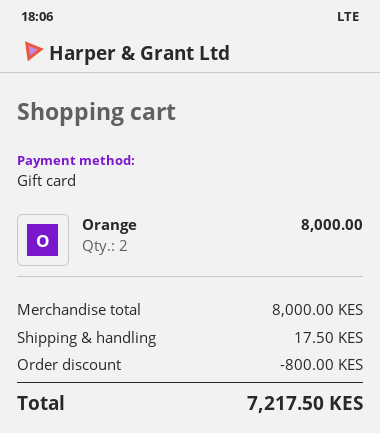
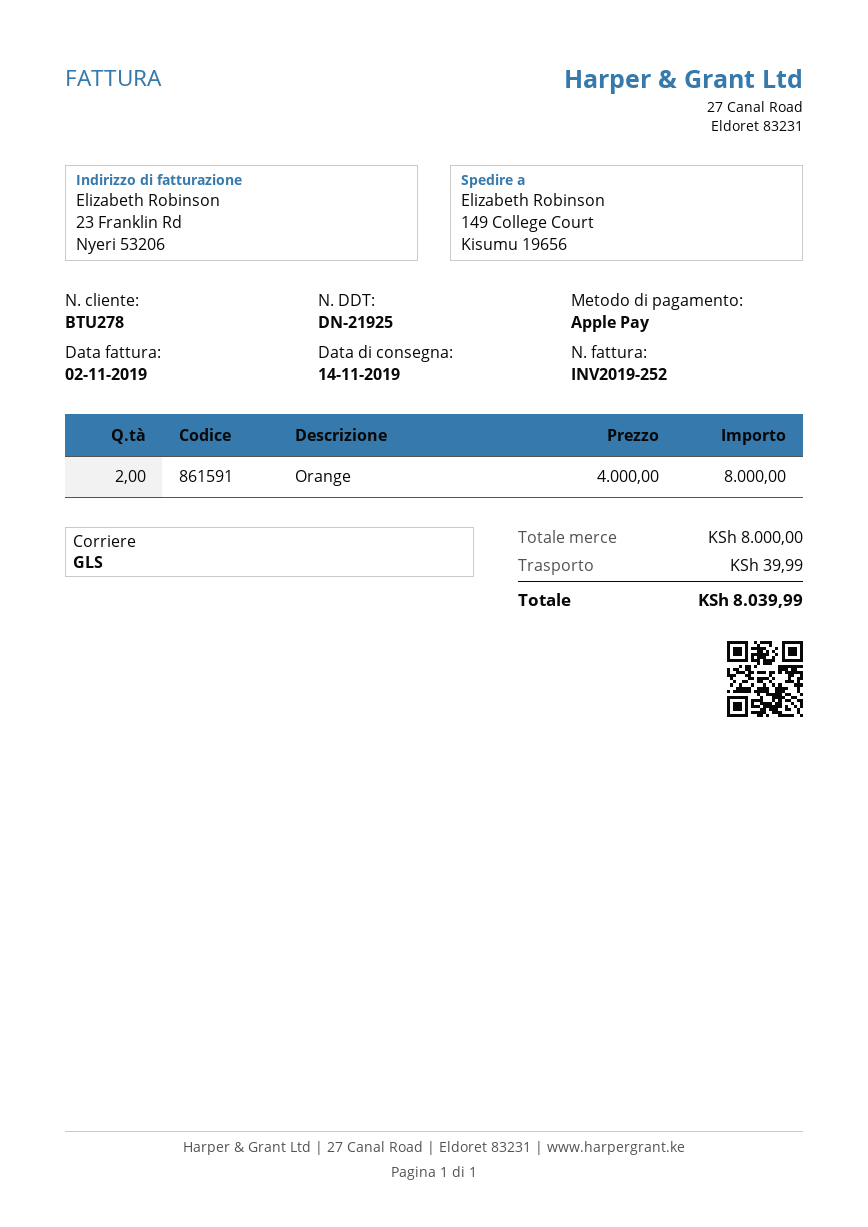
payment method: gift card -> Apple Pay
discount: 800.00 -> none
shipping: 17.50 -> 39.99
total: 7217.50 -> 8039.99

